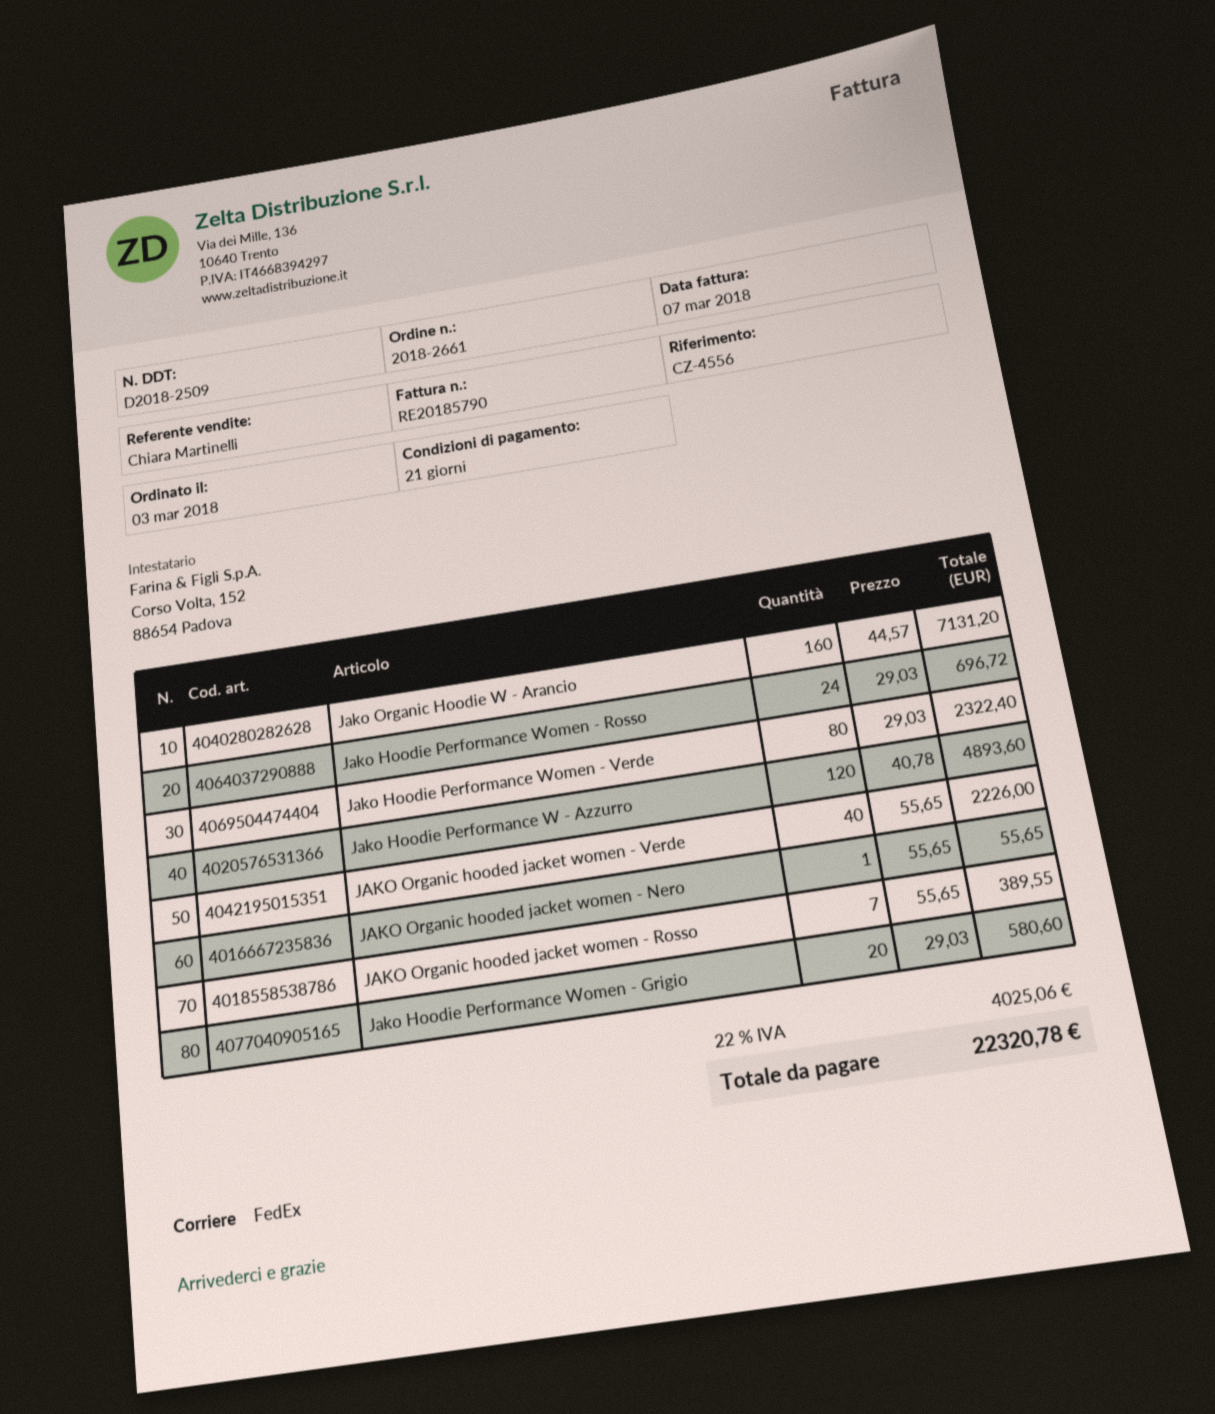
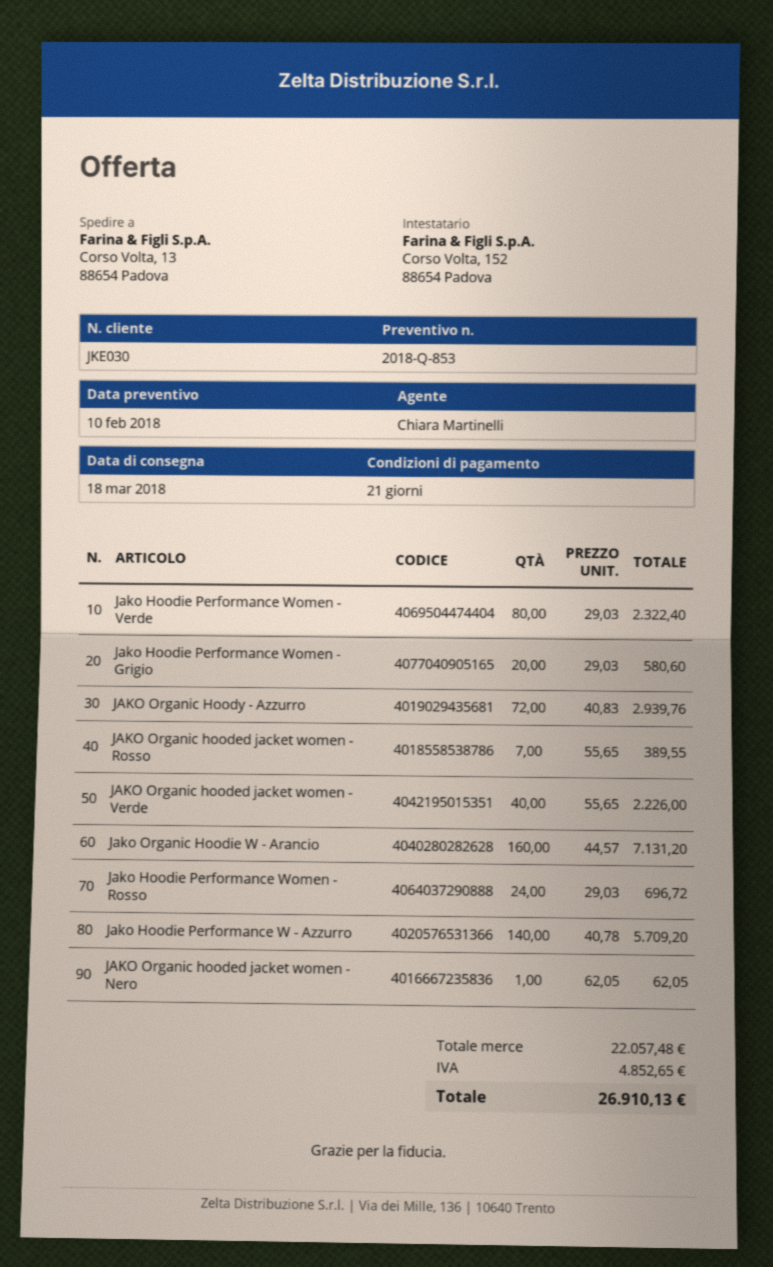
Jako Hoodie Performance W - Azzurro: 120 x 40.78 = 4893.60 -> 140 x 40.78 = 5709.20
JAKO Organic hooded jacket women - Nero: 1 x 55.65 = 55.65 -> 1 x 62.05 = 62.05
JAKO Organic Hoody - Azzurro: none -> 72 x 40.83 = 2939.76
tax: 4025.06 -> 4852.65
total: 22320.78 -> 26910.13

